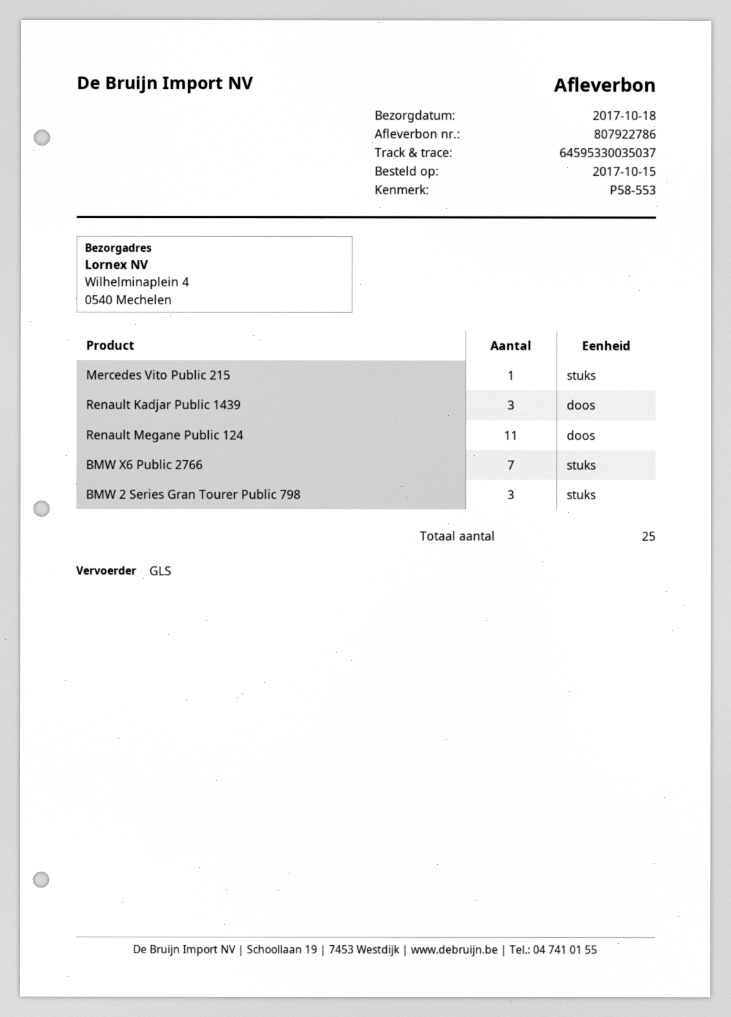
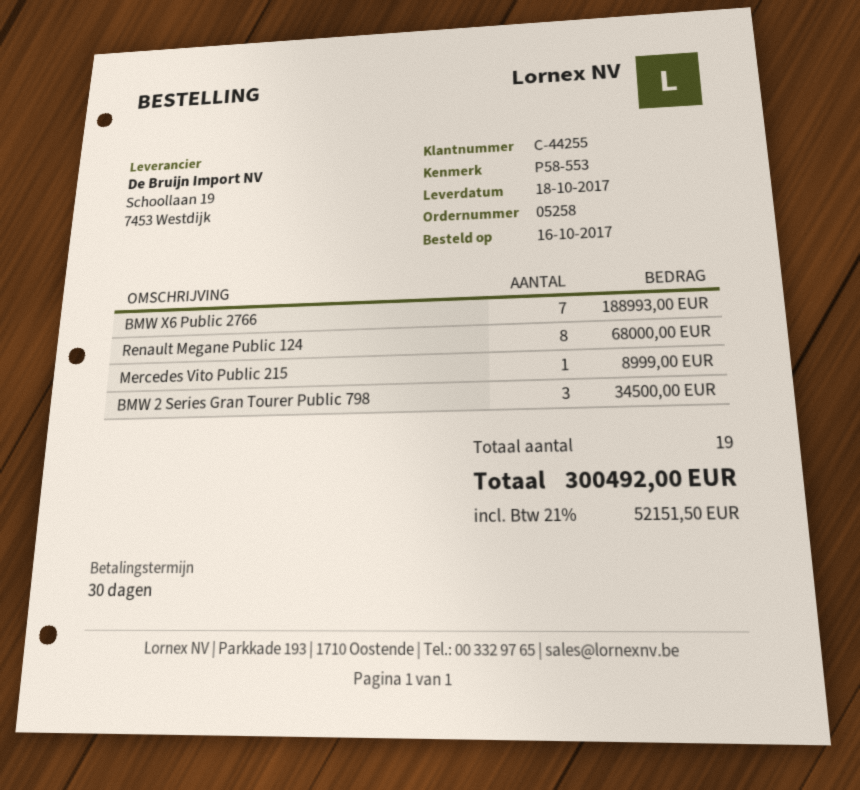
order date: 2017-10-15 -> 2017-10-16
Renault Kadjar Public 1439: 3 -> none
Renault Megane Public 124: 11 -> 8
total quantity: 25 -> 19

